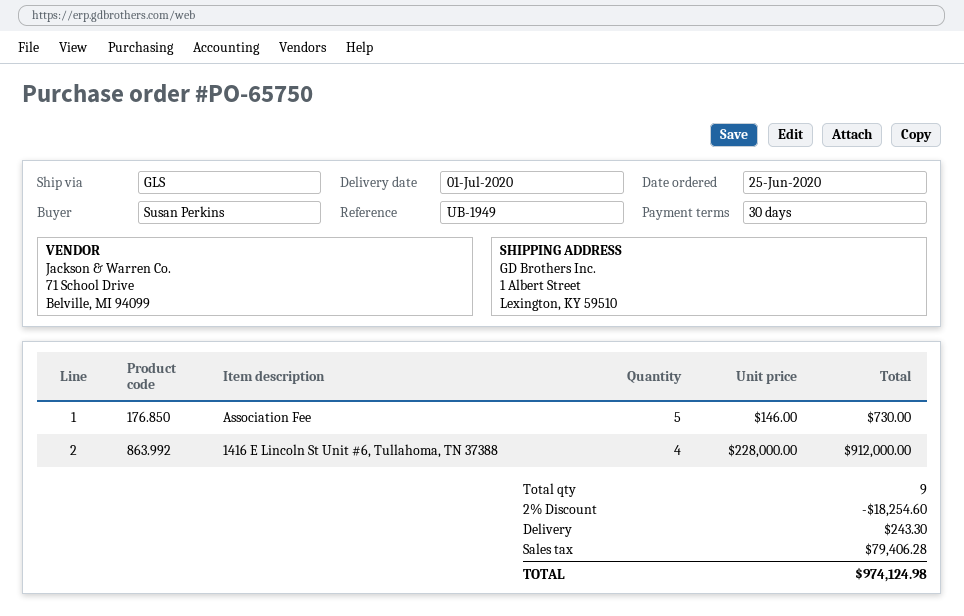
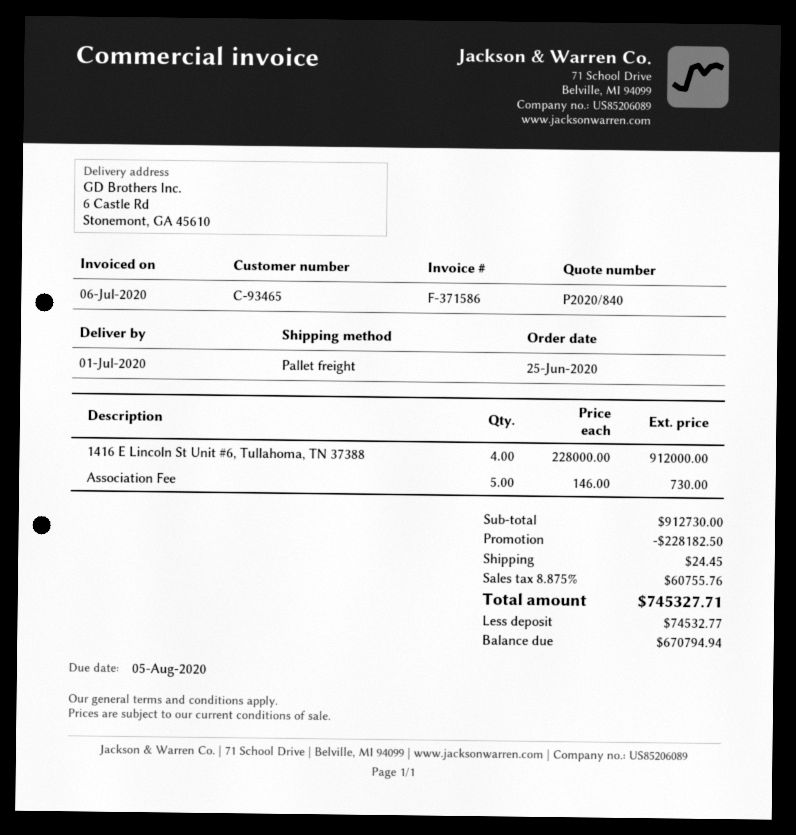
shipping method: GLS -> pallet freight
ship to: 1 Albert Street, Lexington, KY 59510 -> 6 Castle Rd, Stonemont, GA 45610
discount: 18254.60 -> 228182.50
shipping: 243.30 -> 24.45
tax: 79406.28 -> 60755.76
total: 974124.98 -> 745327.71

